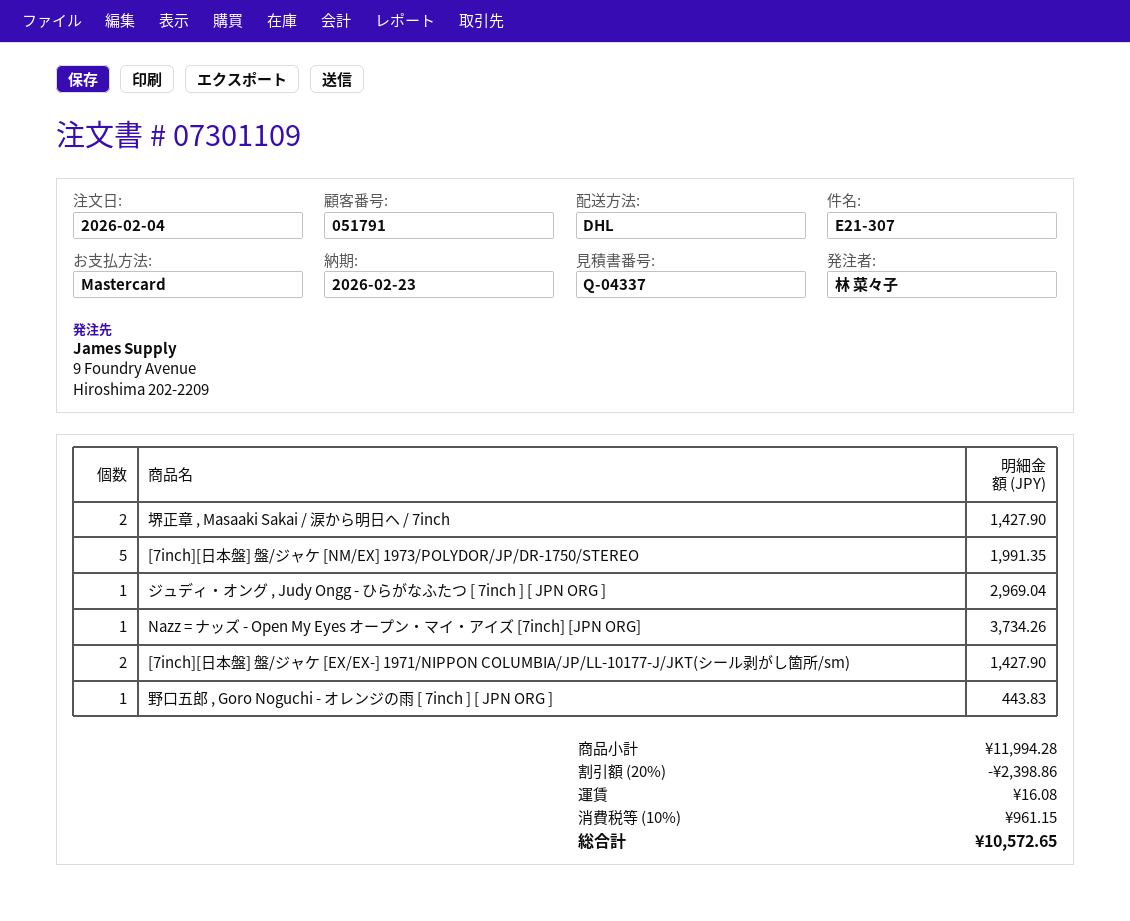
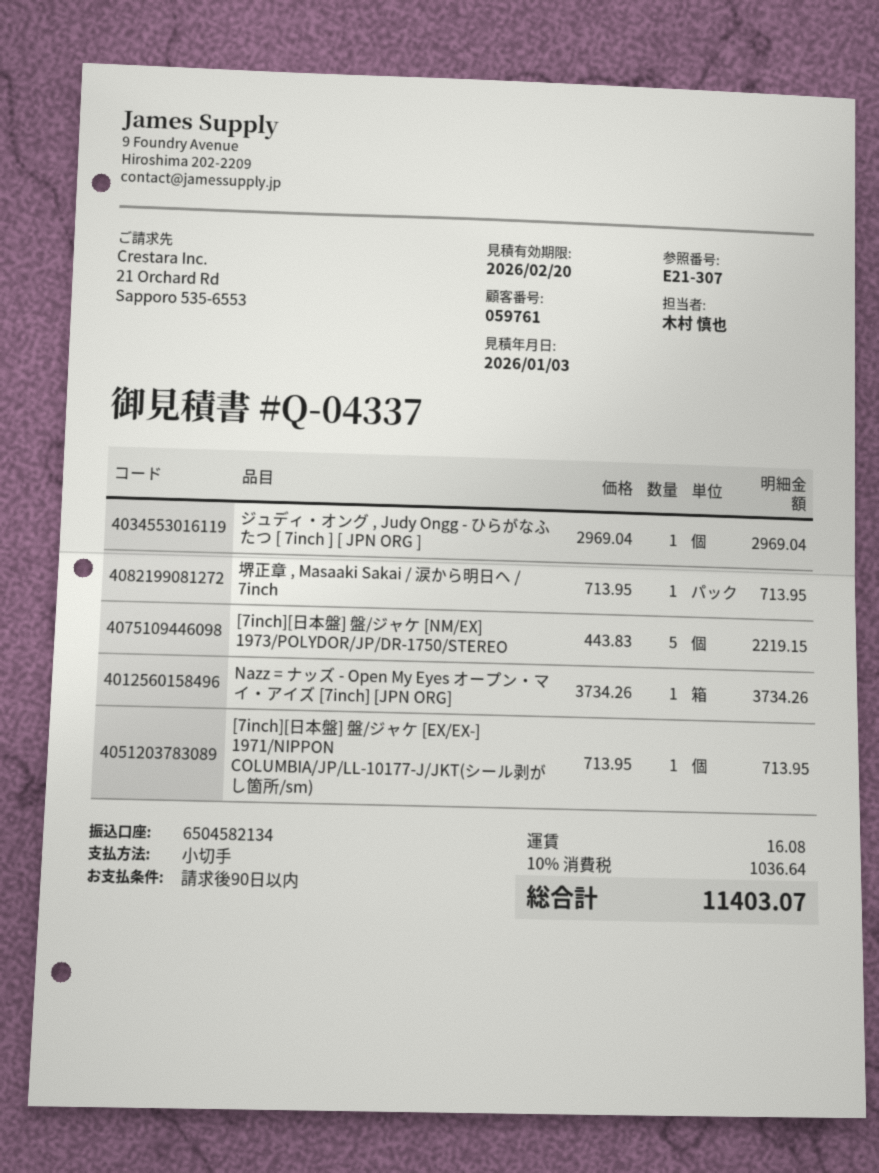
customer number: 051791 -> 059761
payment method: Mastercard -> cheque
堺正章 , Masaaki Sakai / 涙から明日ヘ / 7inch: 2 for 1427.90 -> 1 for 713.95
[7inch][日本盤] 盤/ジャケ [NM/EX] 1973/POLYDOR/JP/DR-1750/STEREO: 5 for 1991.35 -> 5 for 2219.15
[7inch][日本盤] 盤/ジャケ [EX/EX-] 1971/NIPPON COLUMBIA/JP/LL-10177-J/JKT(シール剥がし箇所/sm): 2 for 1427.90 -> 1 for 713.95
野口五郎 , Goro Noguchi - オレンジの雨 [ 7inch ] [ JPN ORG ]: 1 for 443.83 -> none
discount: 20% = 2398.86 -> none
tax: 10% = 961.15 -> 10% = 1036.64
total: 10572.65 -> 11403.07

